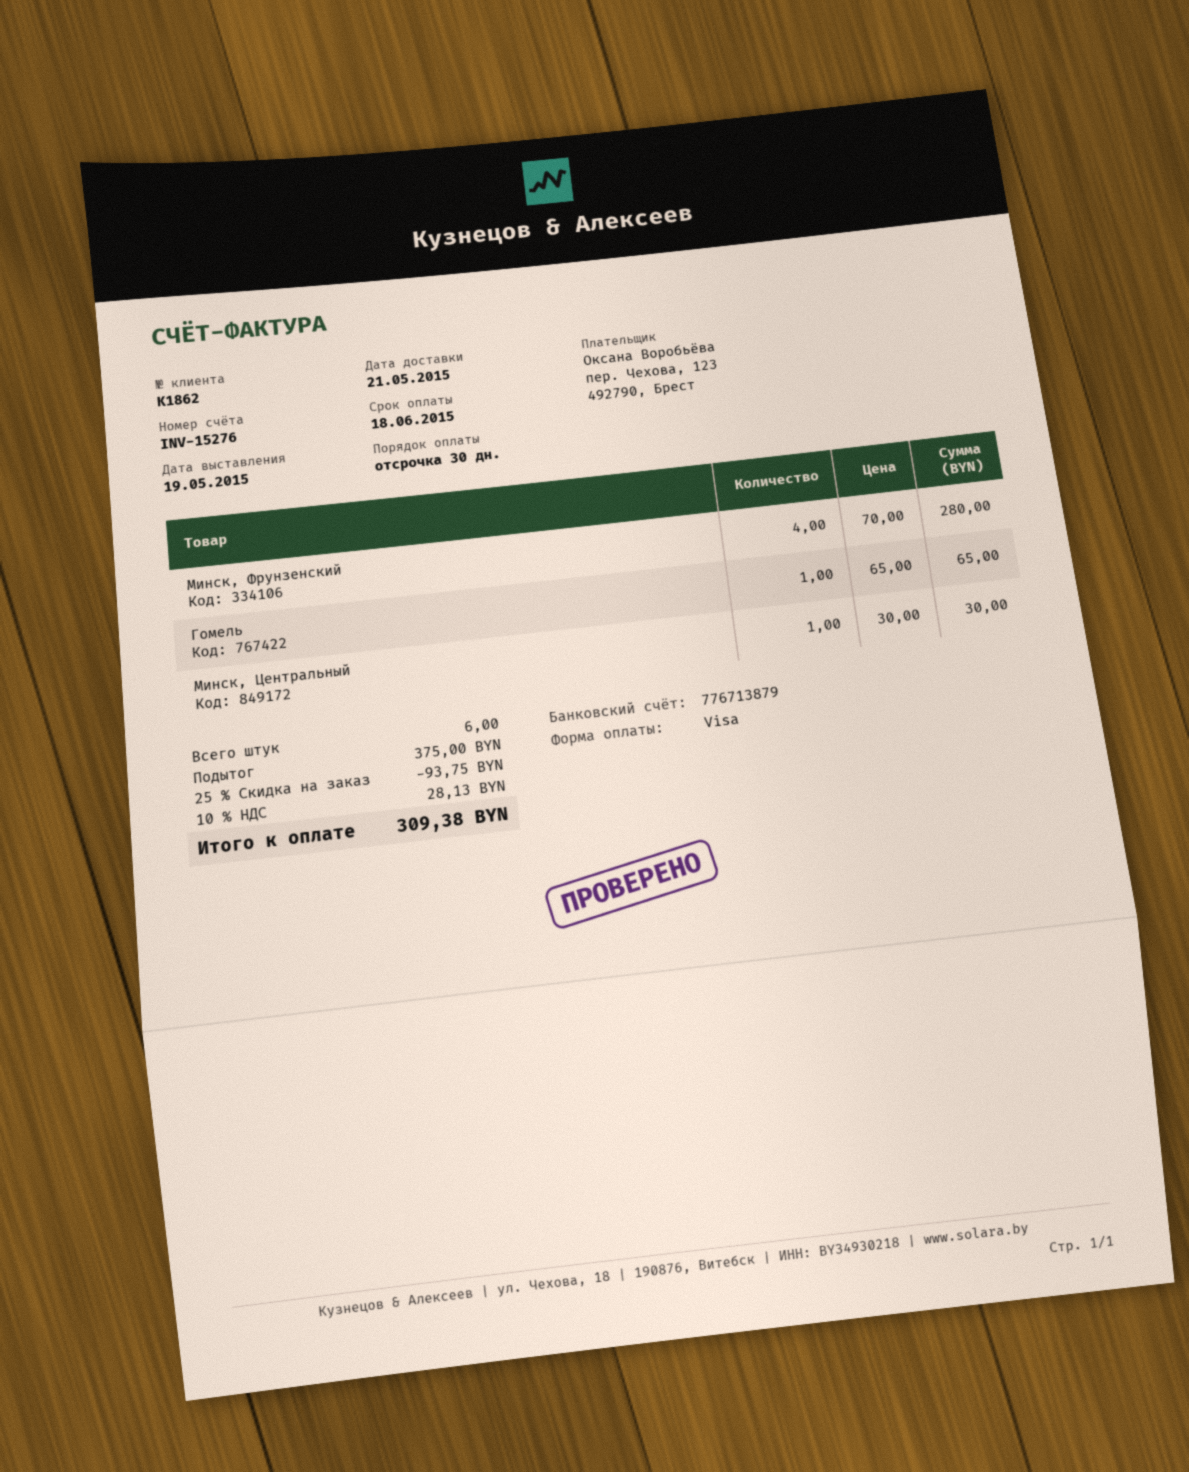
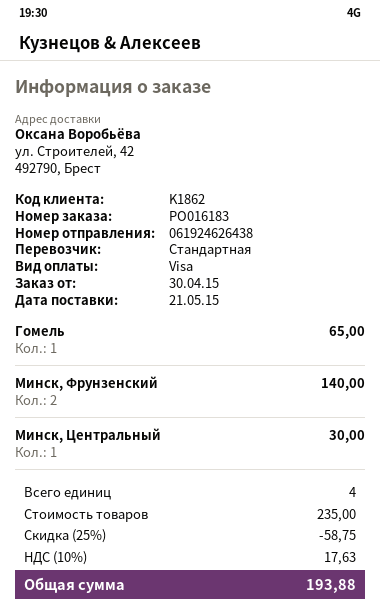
Минск, Фрунзенский: 4 for 280.00 -> 2 for 140.00
total quantity: 6 -> 4
subtotal: 375.00 -> 235.00
discount: 25% = 93.75 -> 25% = 58.75
tax: 10% = 28.13 -> 10% = 17.63
total: 309.38 -> 193.88

